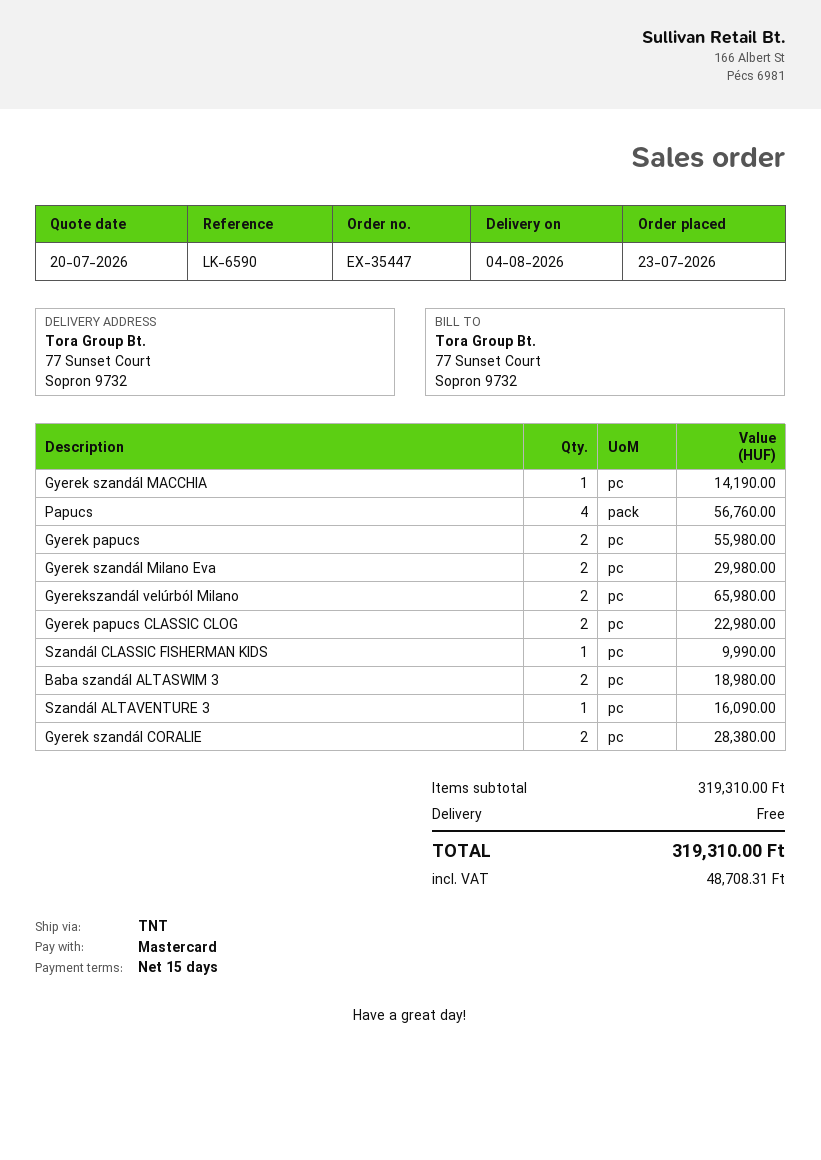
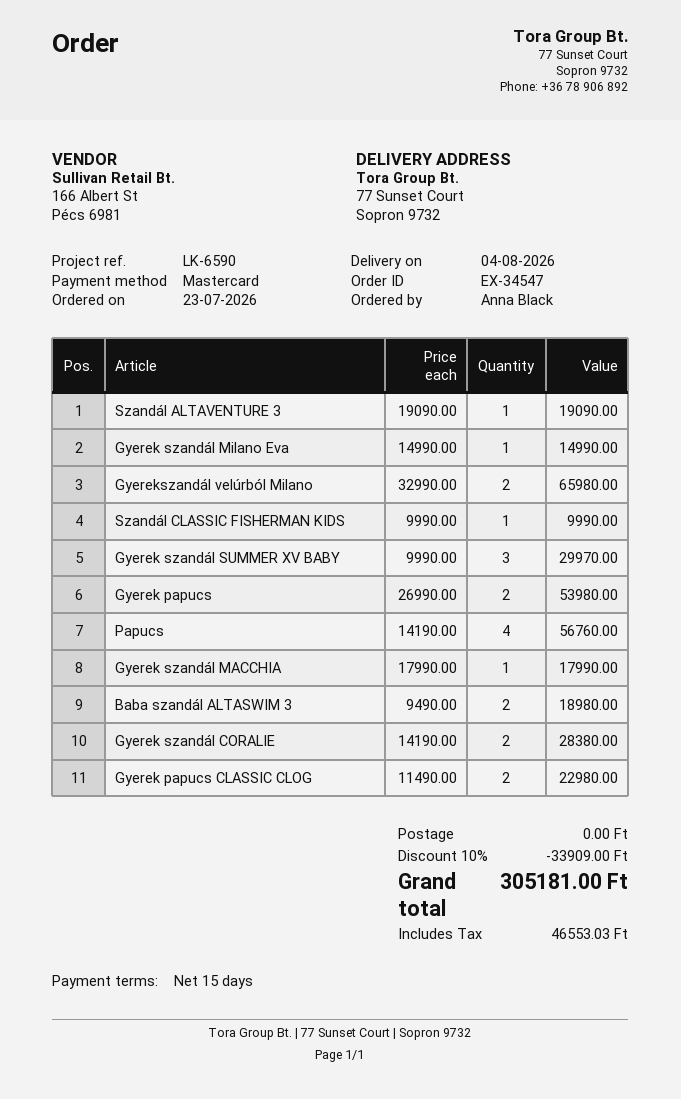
order number: EX-35447 -> EX-34547
Gyerek szandál MACCHIA: 1 for 14190.00 -> 1 for 17990.00
Gyerek papucs: 2 for 55980.00 -> 2 for 53980.00
Gyerek szandál Milano Eva: 2 for 29980.00 -> 1 for 14990.00
Szandál ALTAVENTURE 3: 1 for 16090.00 -> 1 for 19090.00
Gyerek szandál SUMMER XV BABY: none -> 3 for 29970.00
discount: none -> 10% = 33909.00
tax: 48708.31 -> 46553.03
total: 319310.00 -> 305181.00

